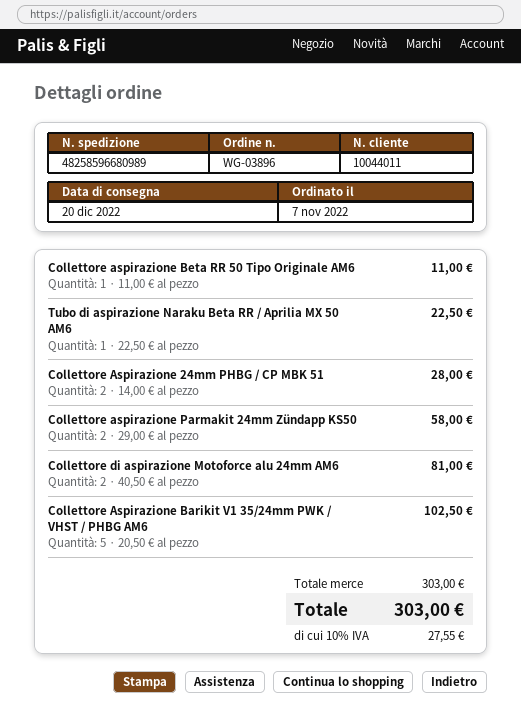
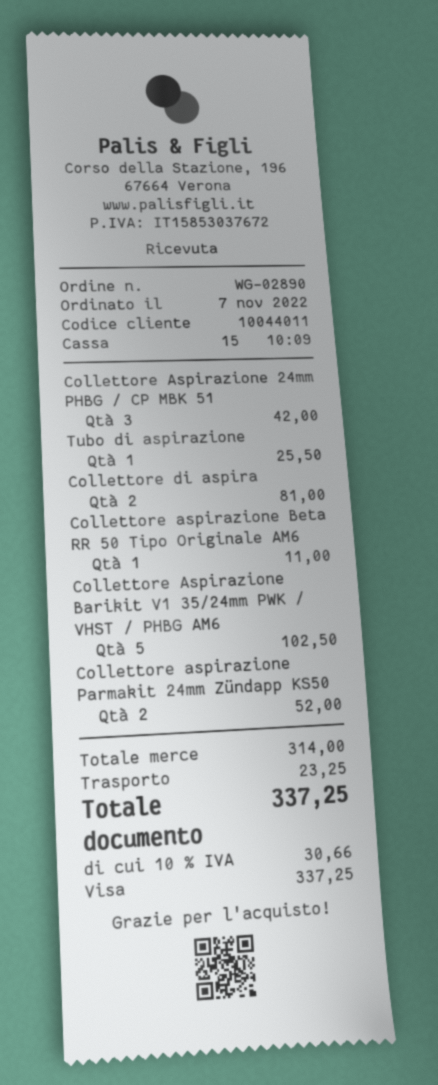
order number: WG-03896 -> WG-02890
Tubo di aspirazione Naraku Beta RR / Aprilia MX 50 AM6: 1 for 22.50 -> 1 for 25.50
Collettore Aspirazione 24mm PHBG / CP MBK 51: 2 for 28.00 -> 3 for 42.00
Collettore aspirazione Parmakit 24mm Zündapp KS50: 2 for 58.00 -> 2 for 52.00
subtotal: 303.00 -> 314.00
shipping: none -> 23.25
tax: 10% = 27.55 -> 10% = 30.66
total: 303.00 -> 337.25

